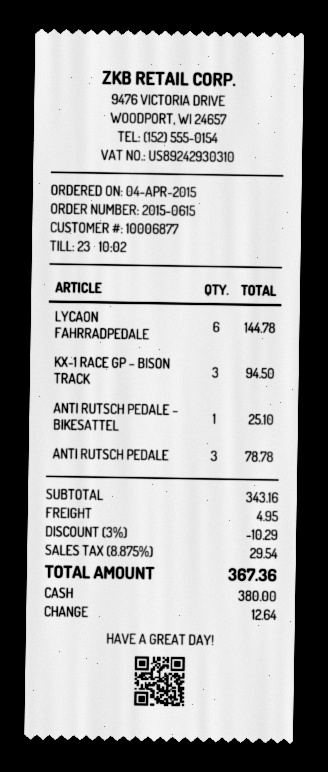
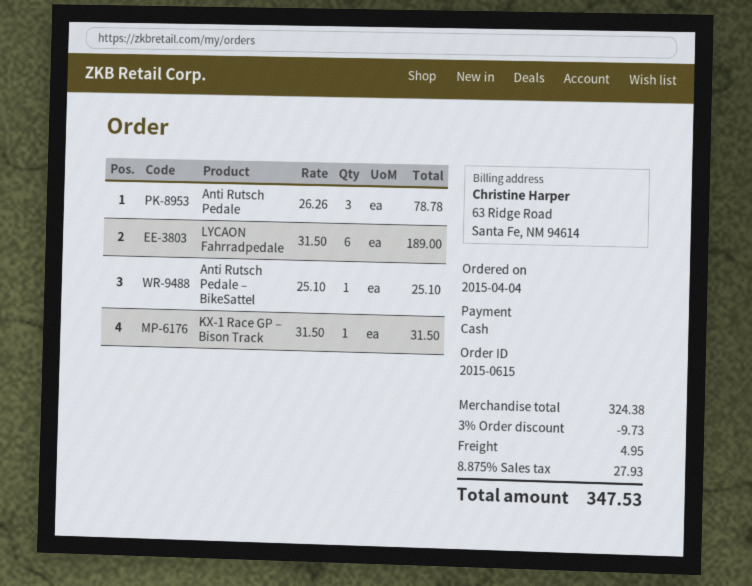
LYCAON FAHRRADPEDALE: 6 for 144.78 -> 6 for 189.00
KX-1 RACE GP – BISON TRACK: 3 for 94.50 -> 1 for 31.50
subtotal: 343.16 -> 324.38
discount: 3% = 10.29 -> 3% = 9.73
tax: 8.875% = 29.54 -> 8.875% = 27.93
total: 367.36 -> 347.53

